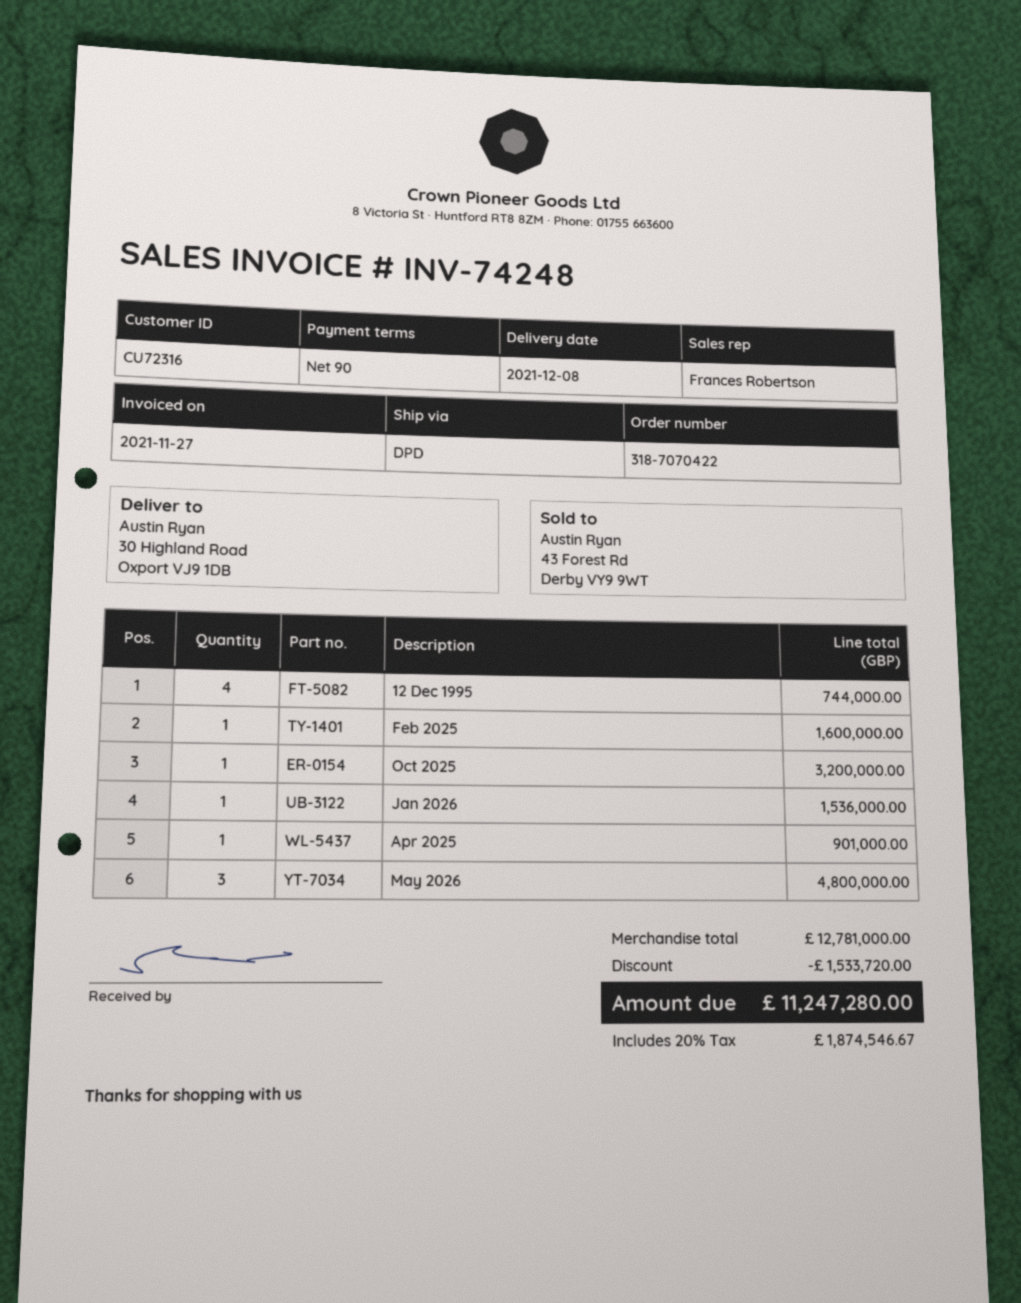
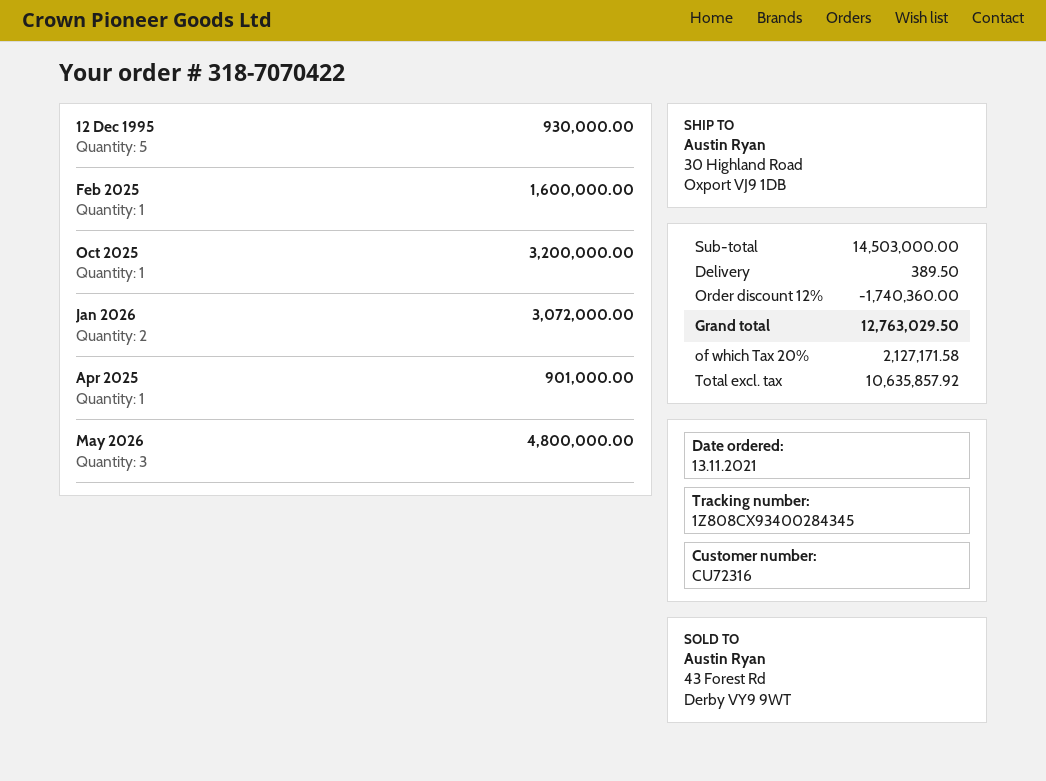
12 Dec 1995: 4 for 744000.00 -> 5 for 930000.00
Jan 2026: 1 for 1536000.00 -> 2 for 3072000.00
subtotal: 12781000.00 -> 14503000.00
discount: 1533720.00 -> 1740360.00
shipping: none -> 389.50
tax: 20% = 1874546.67 -> 20% = 2127171.58
total: 11247280.00 -> 12763029.50

